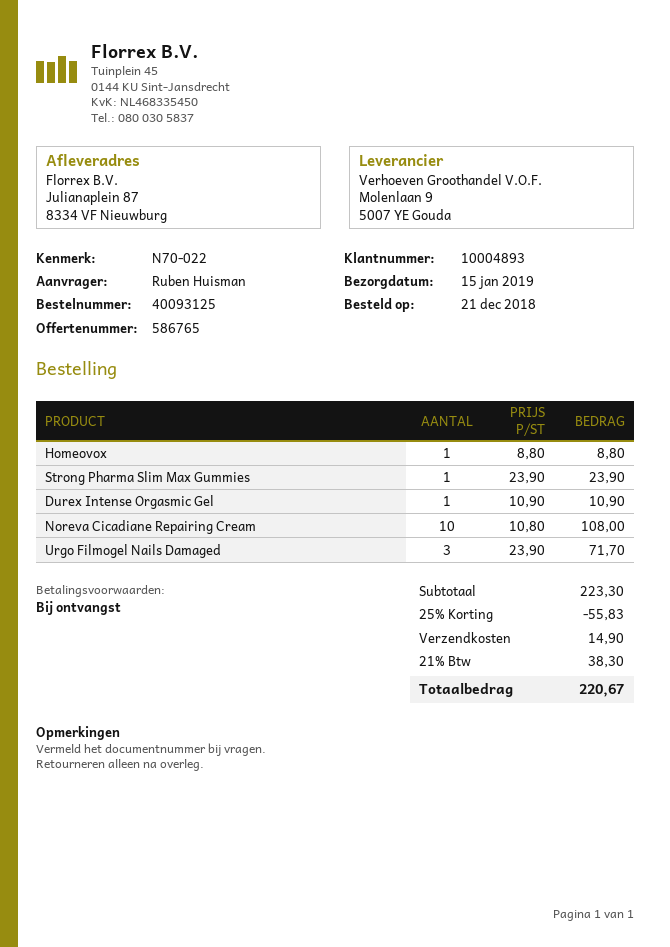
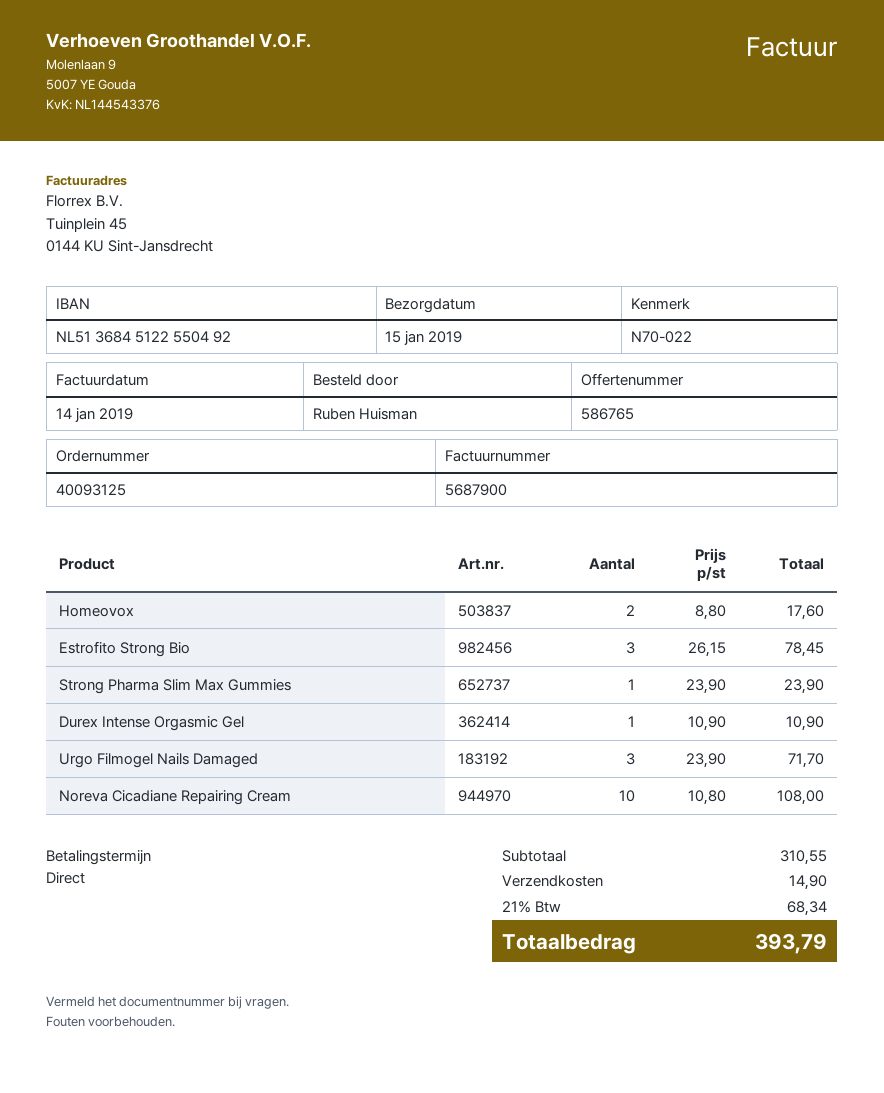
Homeovox: 1 x 8.80 = 8.80 -> 2 x 8.80 = 17.60
Estrofito Strong Bio: none -> 3 x 26.15 = 78.45
subtotal: 223.30 -> 310.55
discount: 25% = 55.83 -> none
tax: 21% = 38.30 -> 21% = 68.34
total: 220.67 -> 393.79

